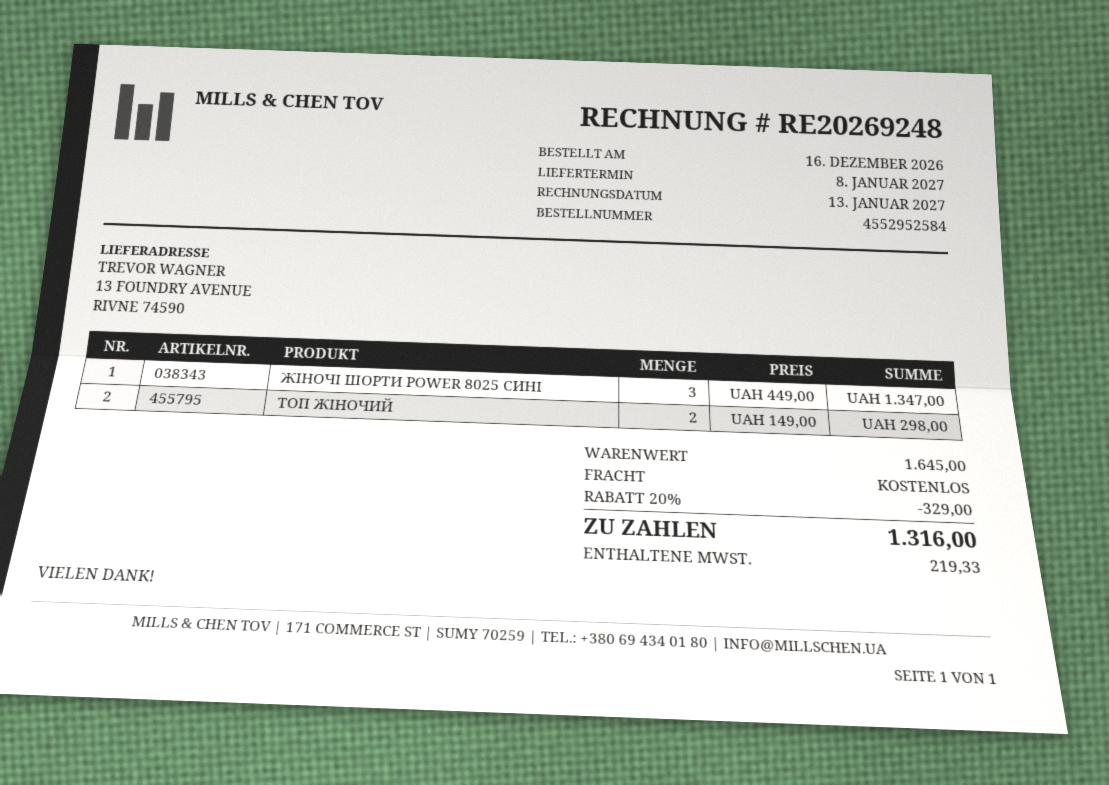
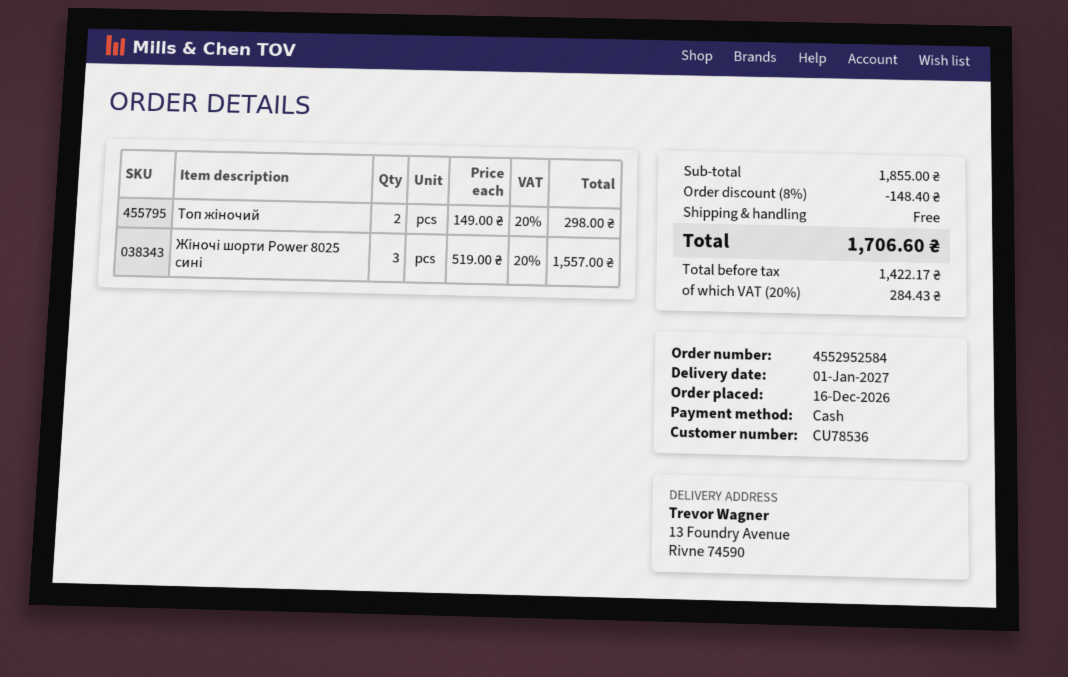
delivery date: 2027-01-08 -> 2027-01-01
ЖІНОЧІ ШОРТИ POWER 8025 СИНІ: 3 x 449.00 = 1347.00 -> 3 x 519.00 = 1557.00
subtotal: 1645.00 -> 1855.00
discount: 20% = 329.00 -> 8% = 148.40
tax: 219.33 -> 284.43
total: 1316.00 -> 1706.60

